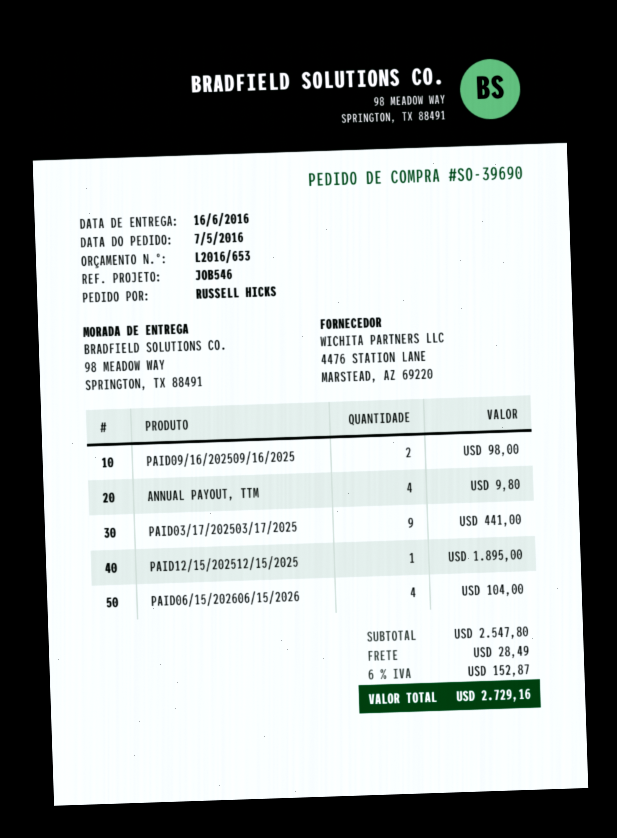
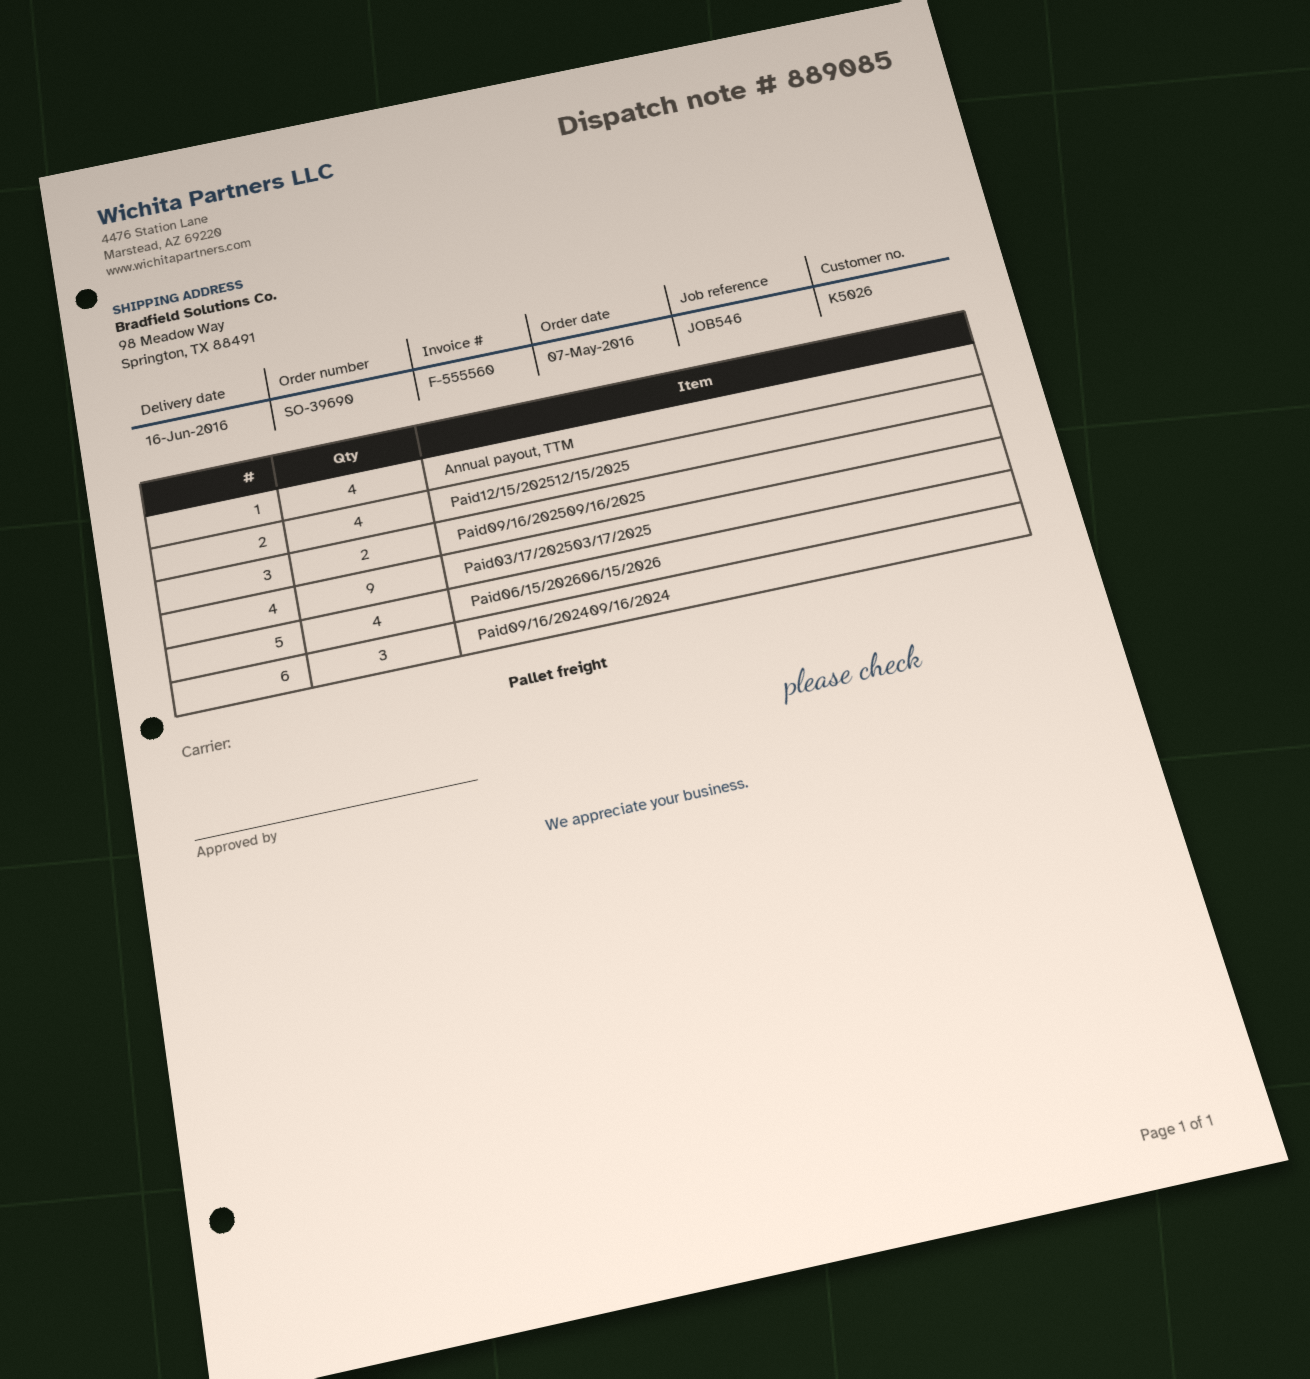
PAID12/15/202512/15/2025: 1 -> 4
Paid09/16/202409/16/2024: none -> 3

